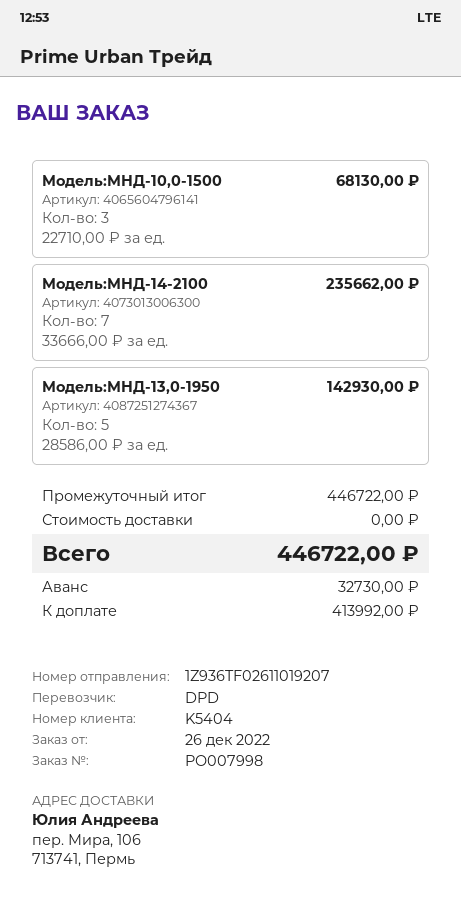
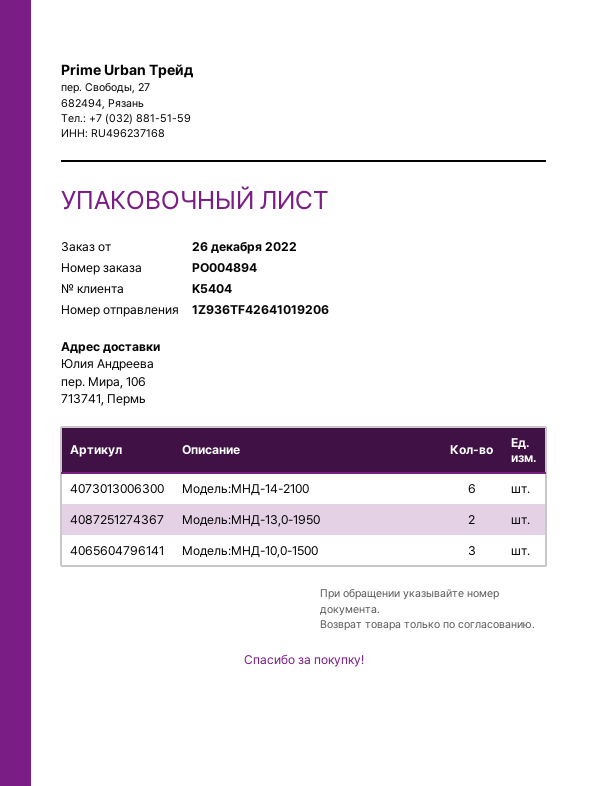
order number: PO007998 -> PO004894
tracking number: 1Z936TF02611019207 -> 1Z936TF42641019206
Модель:МНД-14-2100: 7 -> 6
Модель:МНД-13,0-1950: 5 -> 2

